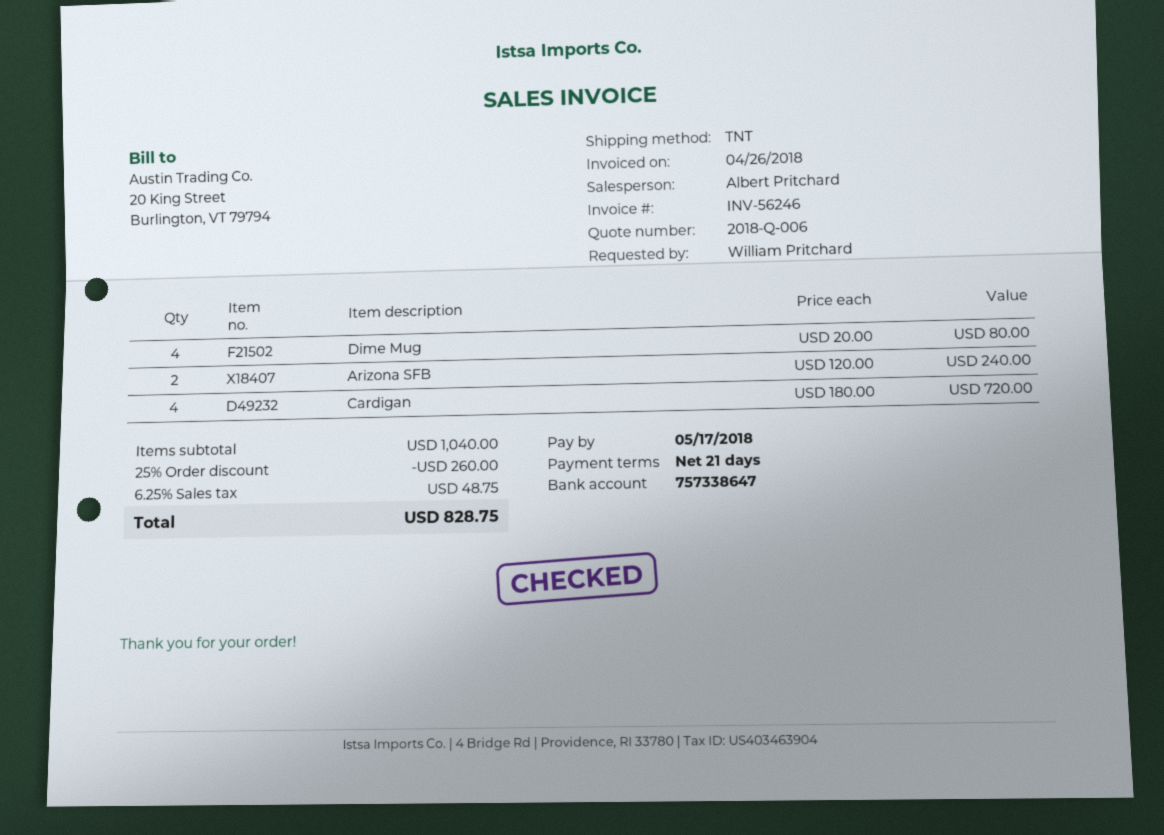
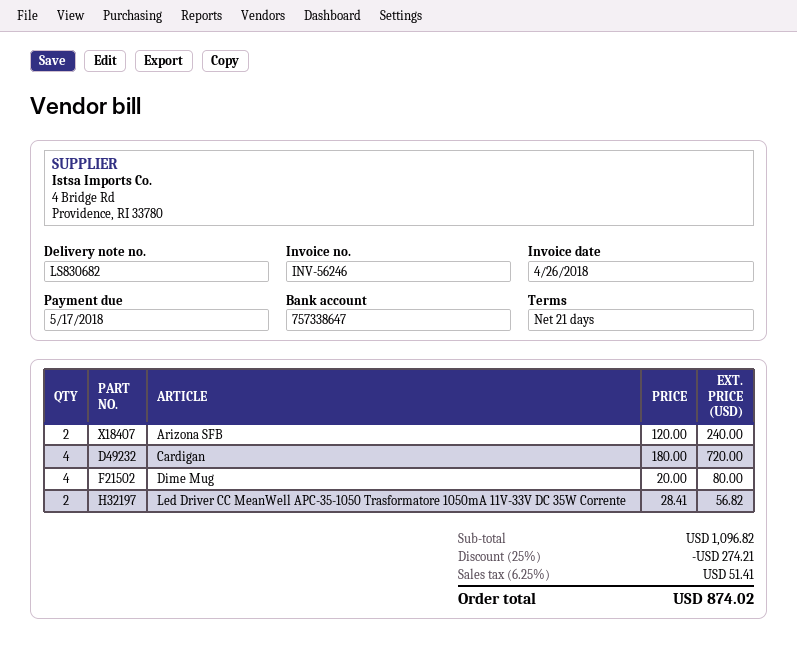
Led Driver CC MeanWell APC-35-1050 Trasformatore 1050mA 11V-33V DC 35W Corrente: none -> 2 x 28.41 = 56.82
subtotal: 1040.00 -> 1096.82
discount: 25% = 260.00 -> 25% = 274.21
tax: 6.25% = 48.75 -> 6.25% = 51.41
total: 828.75 -> 874.02

